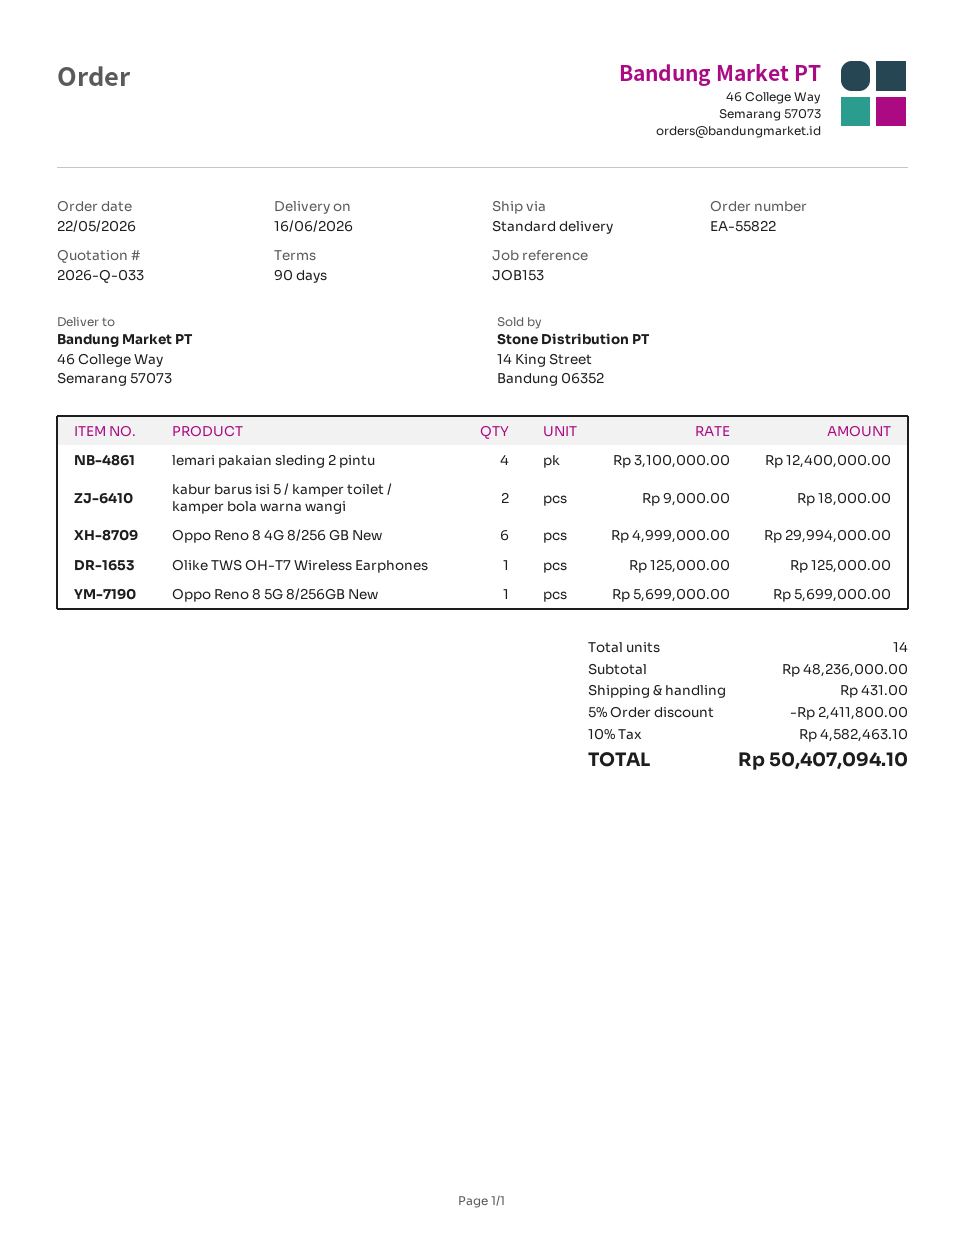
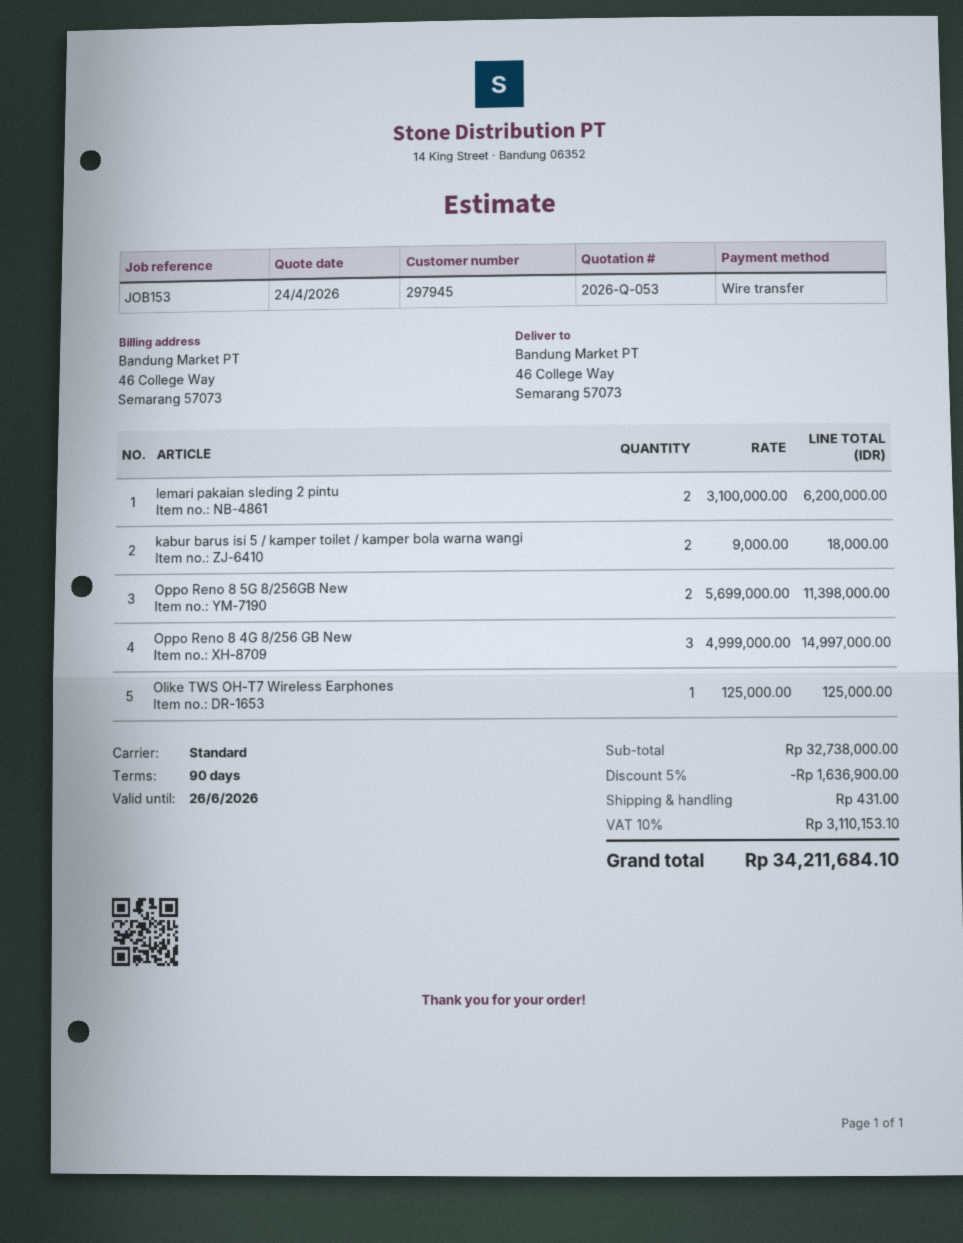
quote number: 2026-Q-033 -> 2026-Q-053
lemari pakaian sleding 2 pintu: 4 x 3100000.00 = 12400000.00 -> 2 x 3100000.00 = 6200000.00
Oppo Reno 8 4G 8/256 GB New: 6 x 4999000.00 = 29994000.00 -> 3 x 4999000.00 = 14997000.00
Oppo Reno 8 5G 8/256GB New: 1 x 5699000.00 = 5699000.00 -> 2 x 5699000.00 = 11398000.00
subtotal: 48236000.00 -> 32738000.00
discount: 5% = 2411800.00 -> 5% = 1636900.00
tax: 10% = 4582463.10 -> 10% = 3110153.10
total: 50407094.10 -> 34211684.10

